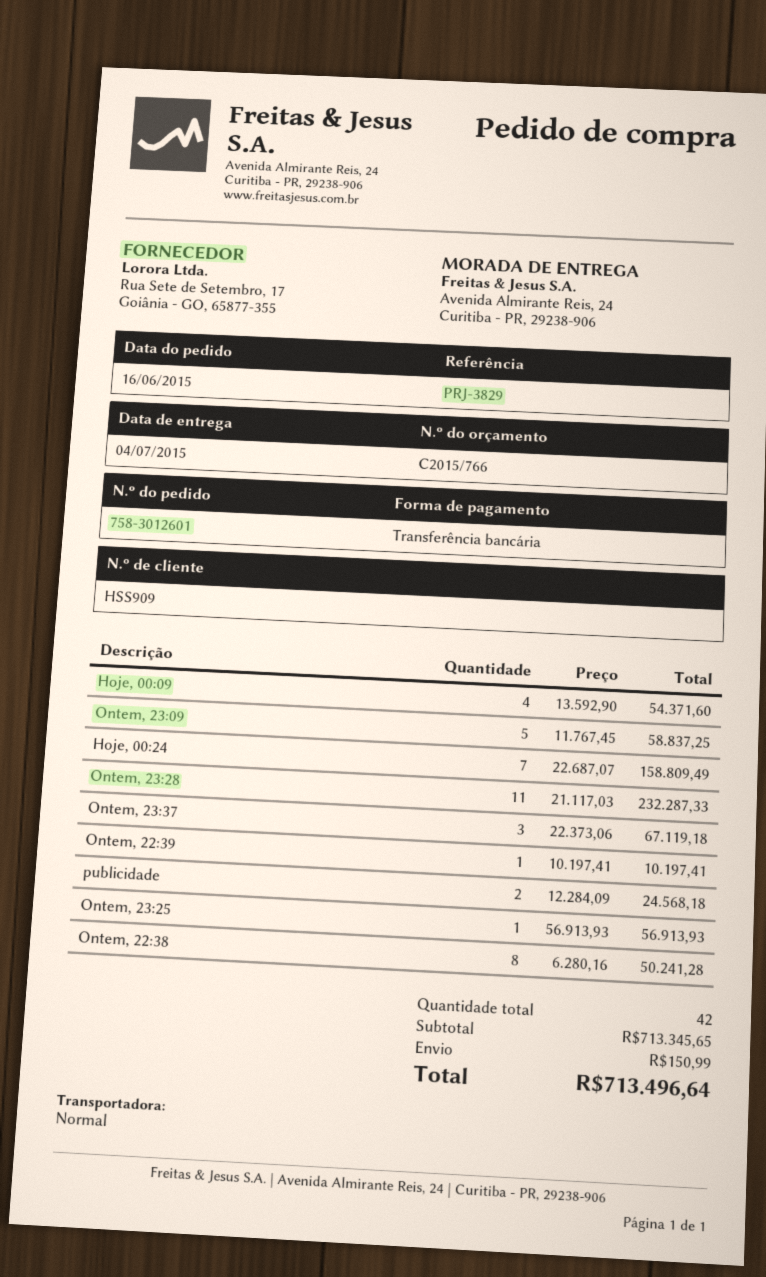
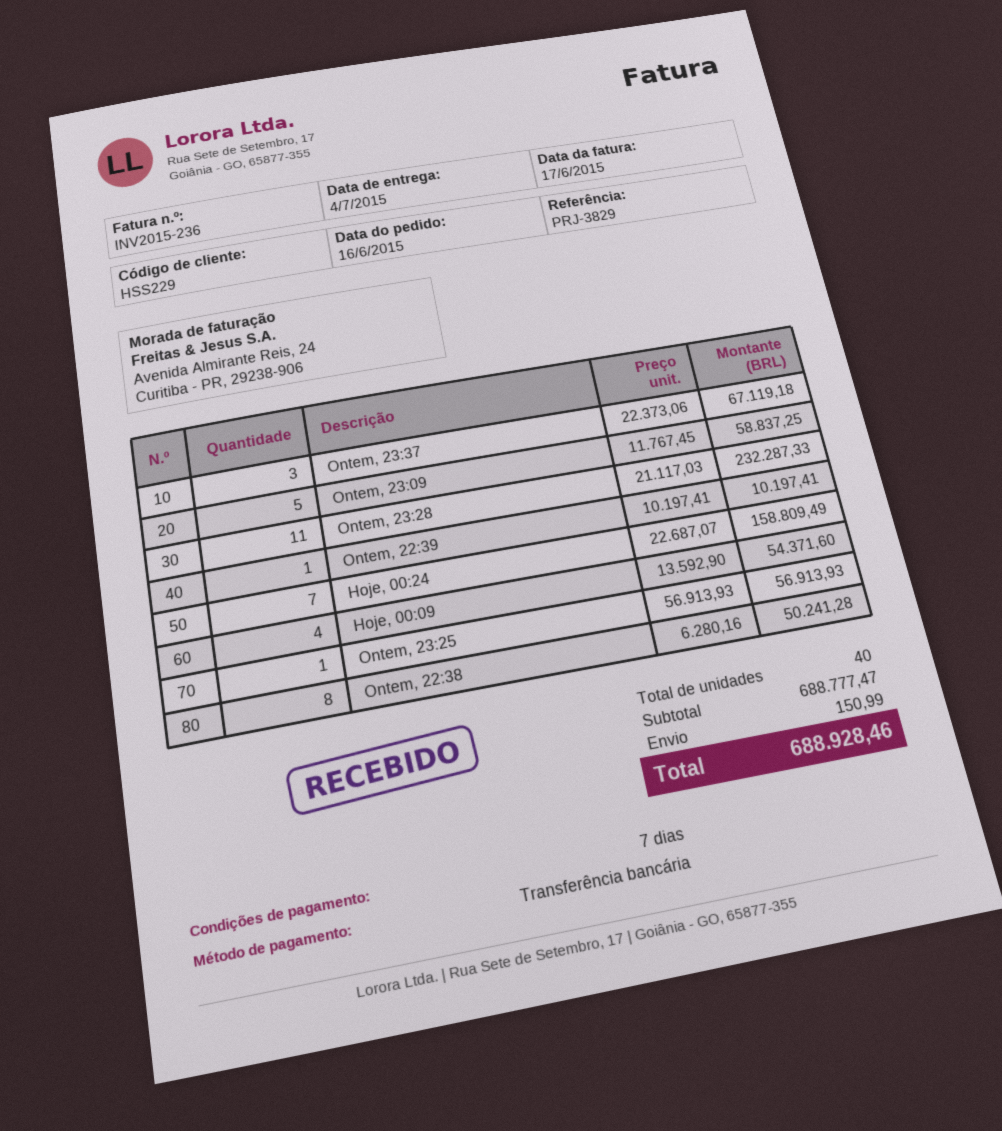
customer number: HSS909 -> HSS229
publicidade: 2 x 12284.09 = 24568.18 -> none
total quantity: 42 -> 40
subtotal: 713345.65 -> 688777.47
total: 713496.64 -> 688928.46

